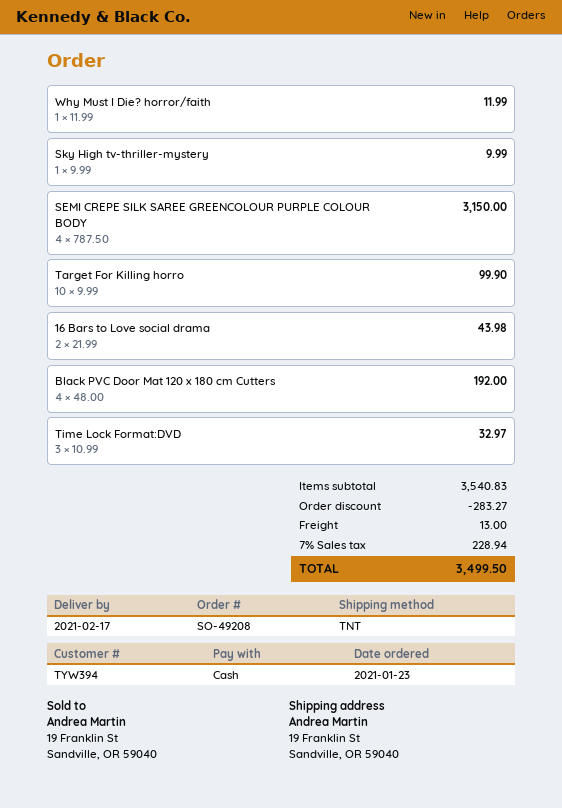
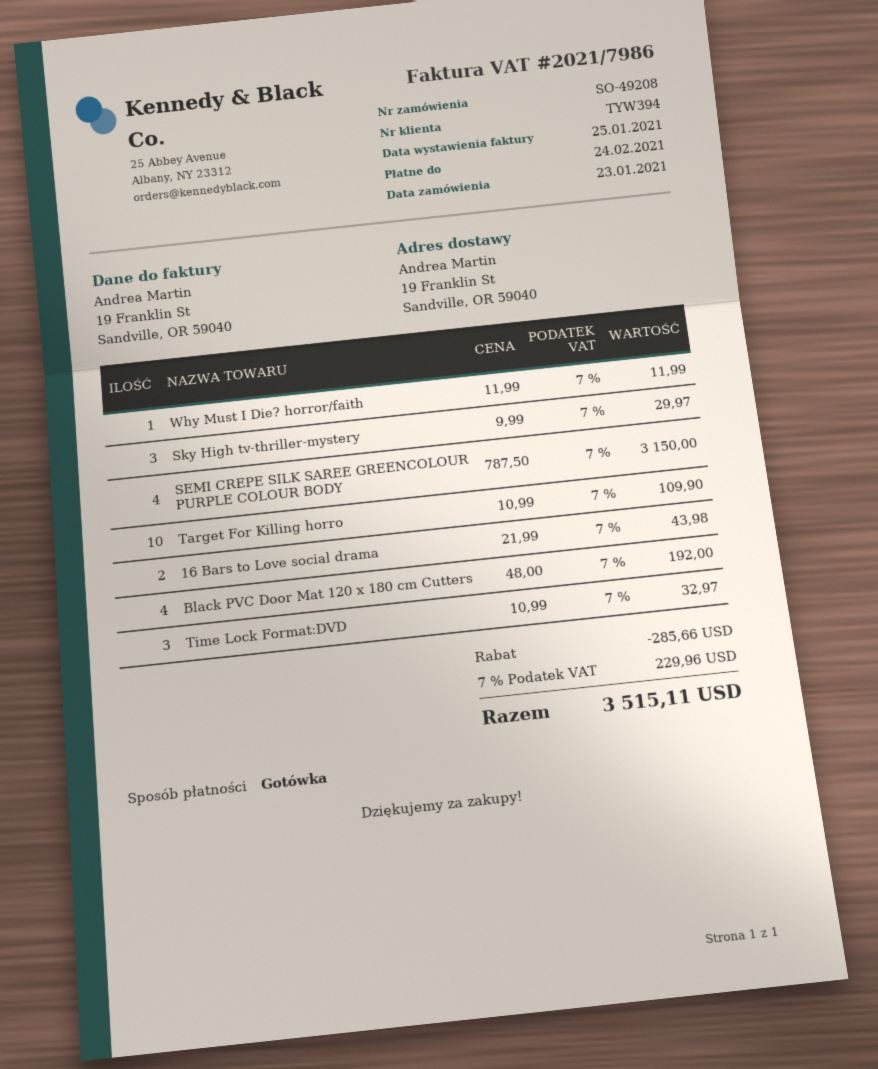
Sky High tv-thriller-mystery: 1 x 9.99 = 9.99 -> 3 x 9.99 = 29.97
Target For Killing horro: 10 x 9.99 = 99.90 -> 10 x 10.99 = 109.90
discount: 283.27 -> 285.66
shipping: 13.00 -> none
tax: 7% = 228.94 -> 7% = 229.96
total: 3499.50 -> 3515.11

